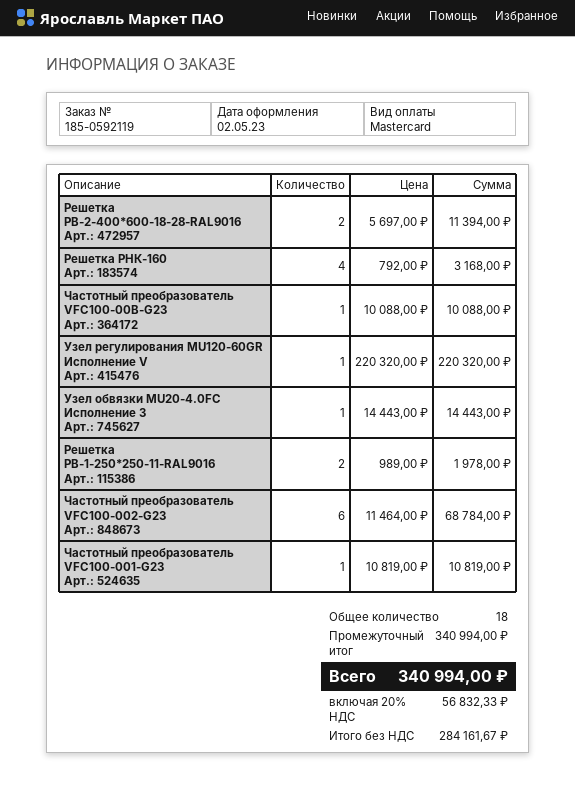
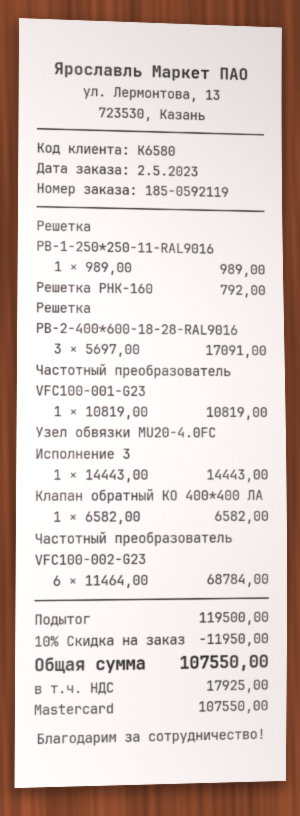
Решетка РВ-2-400*600-18-28-RAL9016: 2 x 5697.00 = 11394.00 -> 3 x 5697.00 = 17091.00
Решетка РНК-160: 4 x 792.00 = 3168.00 -> 1 x 792.00 = 792.00
Частотный преобразователь VFC100-00B-G23: 1 x 10088.00 = 10088.00 -> none
Узел регулирования MU120-60GR Исполнение V: 1 x 220320.00 = 220320.00 -> none
Решетка РВ-1-250*250-11-RAL9016: 2 x 989.00 = 1978.00 -> 1 x 989.00 = 989.00
Клапан обратный КО 400*400 ЛА: none -> 1 x 6582.00 = 6582.00
subtotal: 340994.00 -> 119500.00
discount: none -> 10% = 11950.00
tax: 56832.33 -> 17925.00
total: 340994.00 -> 107550.00

